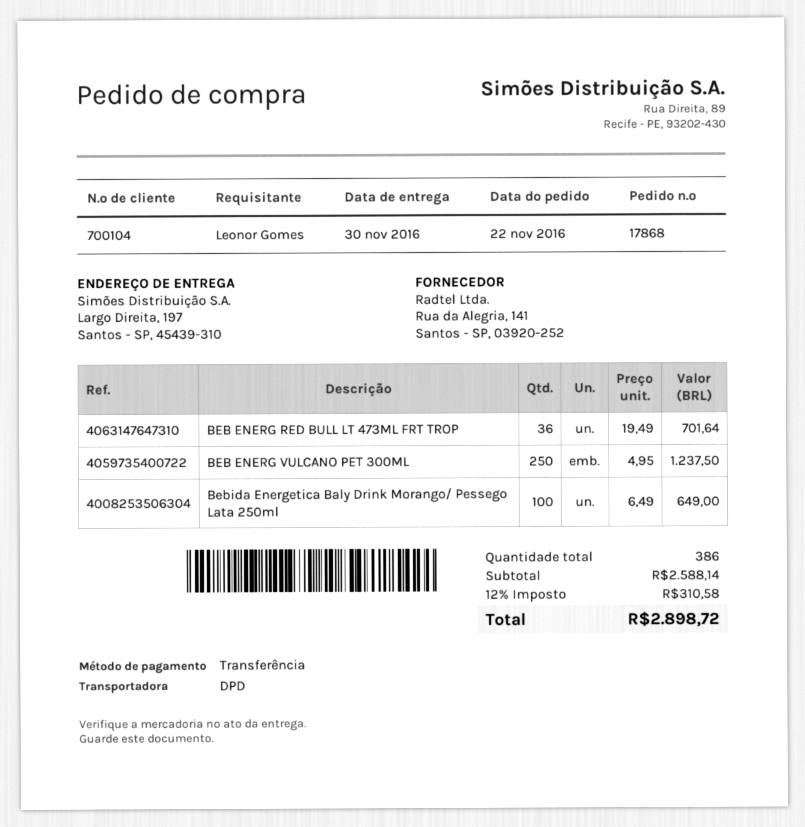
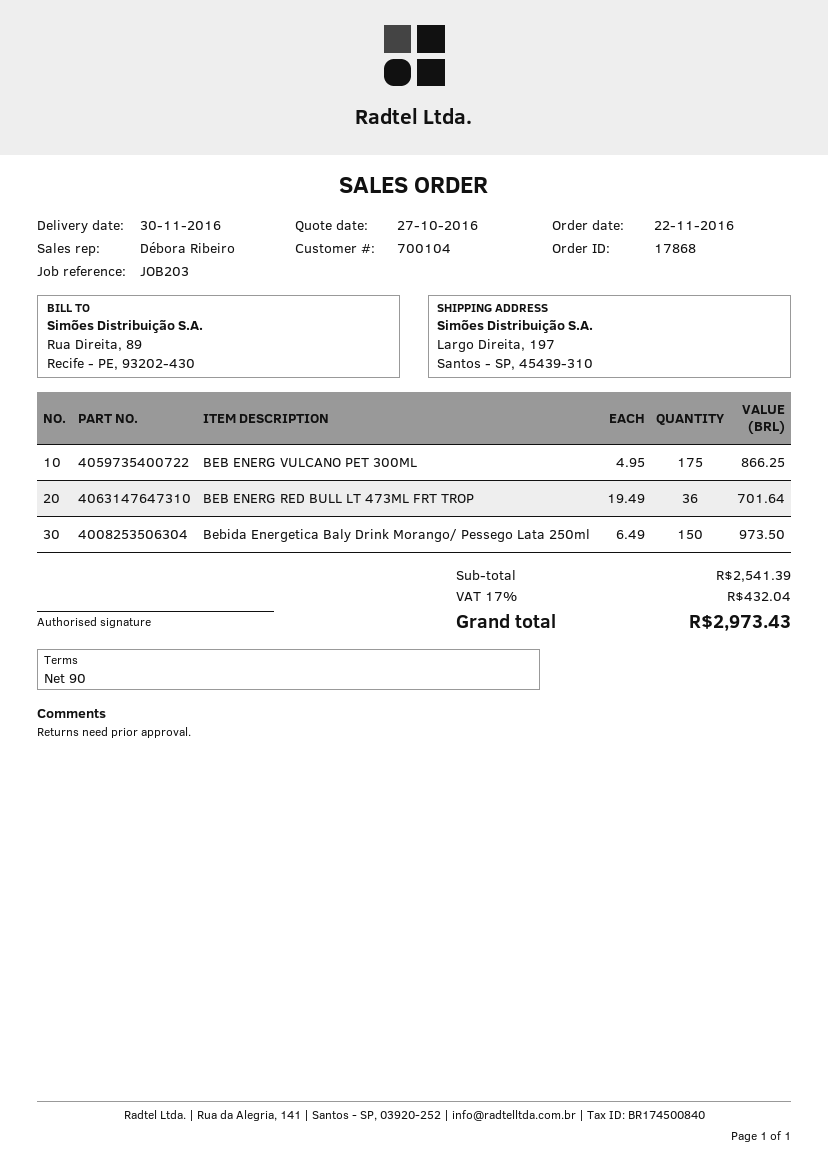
BEB ENERG VULCANO PET 300ML: 250 x 4.95 = 1237.50 -> 175 x 4.95 = 866.25
Bebida Energetica Baly Drink Morango/ Pessego Lata 250ml: 100 x 6.49 = 649.00 -> 150 x 6.49 = 973.50
subtotal: 2588.14 -> 2541.39
tax: 12% = 310.58 -> 17% = 432.04
total: 2898.72 -> 2973.43

